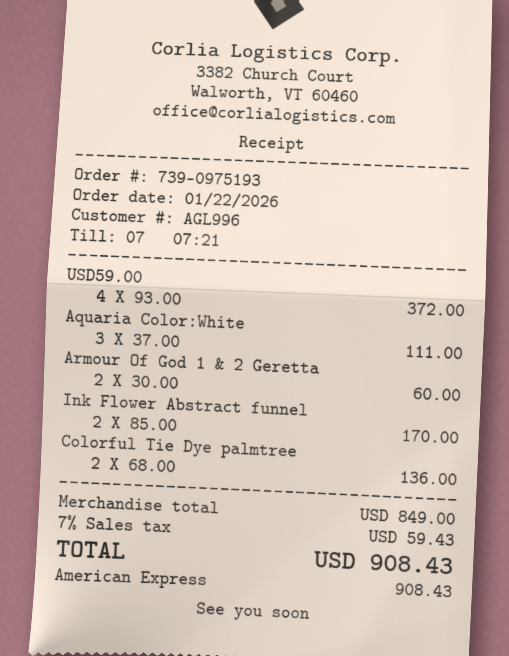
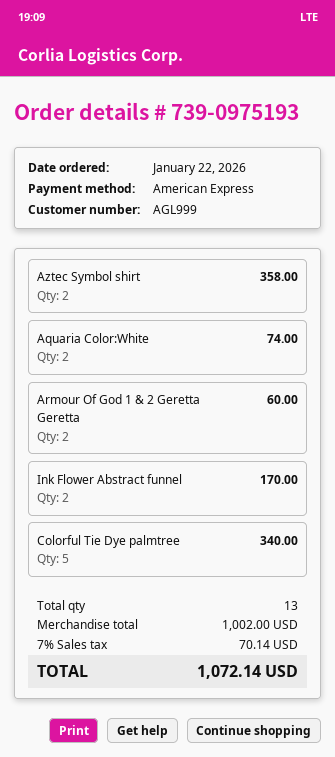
customer number: AGL996 -> AGL999
USD59.00: 4 for 372.00 -> none
Aquaria Color:White: 3 for 111.00 -> 2 for 74.00
Colorful Tie Dye palmtree: 2 for 136.00 -> 5 for 340.00
Aztec Symbol shirt: none -> 2 for 358.00
subtotal: 849.00 -> 1002.00
tax: 7% = 59.43 -> 7% = 70.14
total: 908.43 -> 1072.14

